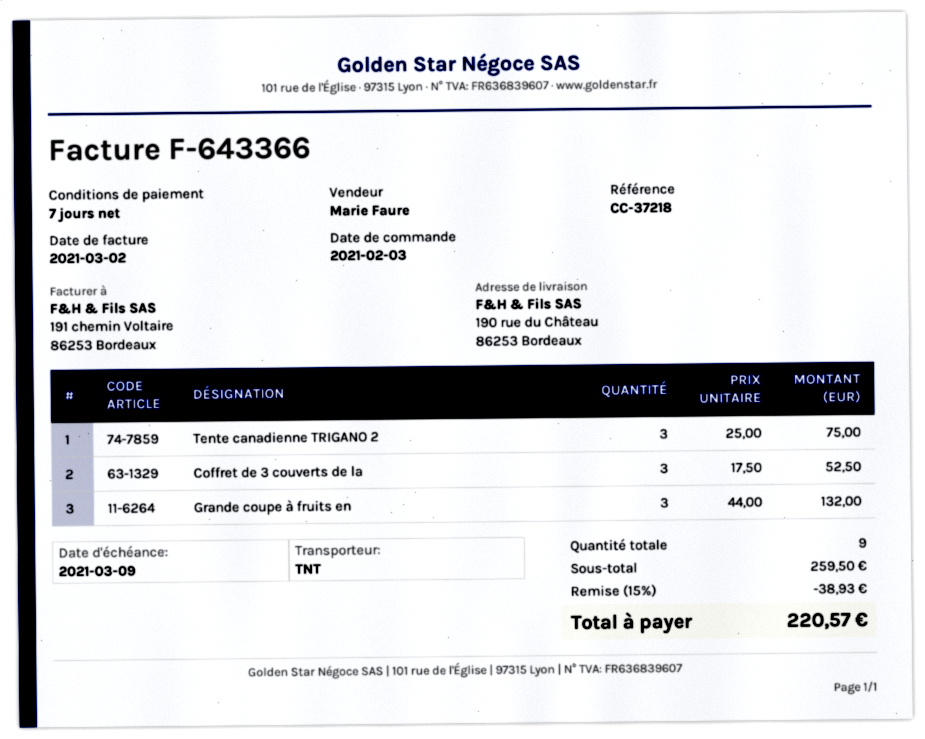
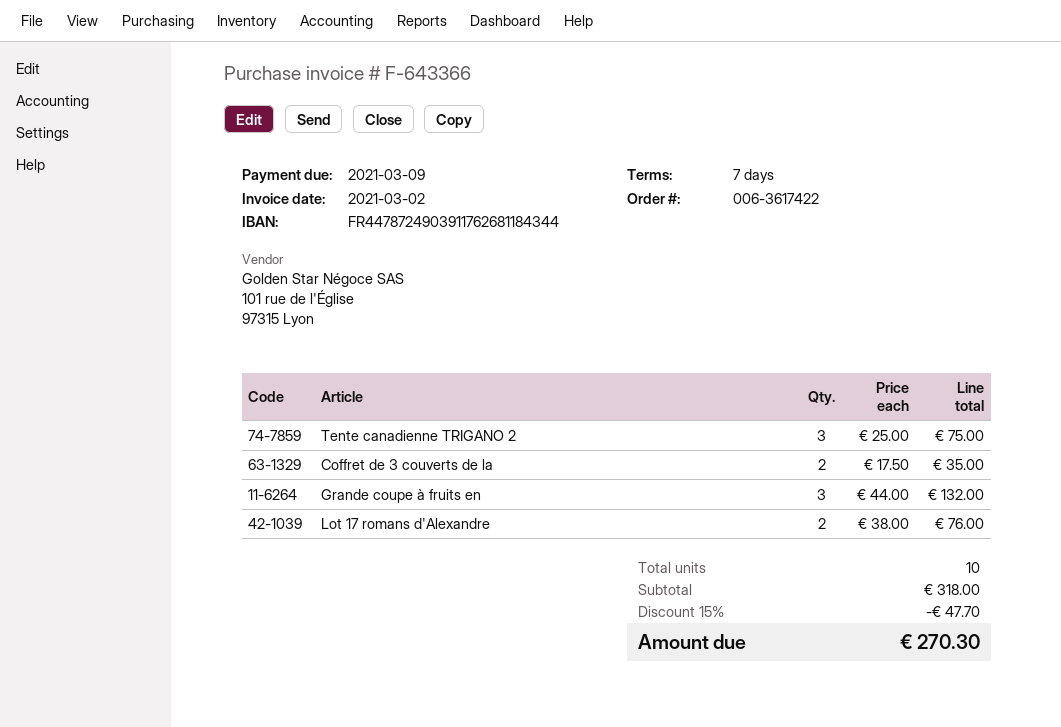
Coffret de 3 couverts de la: 3 x 17.50 = 52.50 -> 2 x 17.50 = 35.00
Lot 17 romans d'Alexandre: none -> 2 x 38.00 = 76.00
total quantity: 9 -> 10
subtotal: 259.50 -> 318.00
discount: 15% = 38.93 -> 15% = 47.70
total: 220.57 -> 270.30

